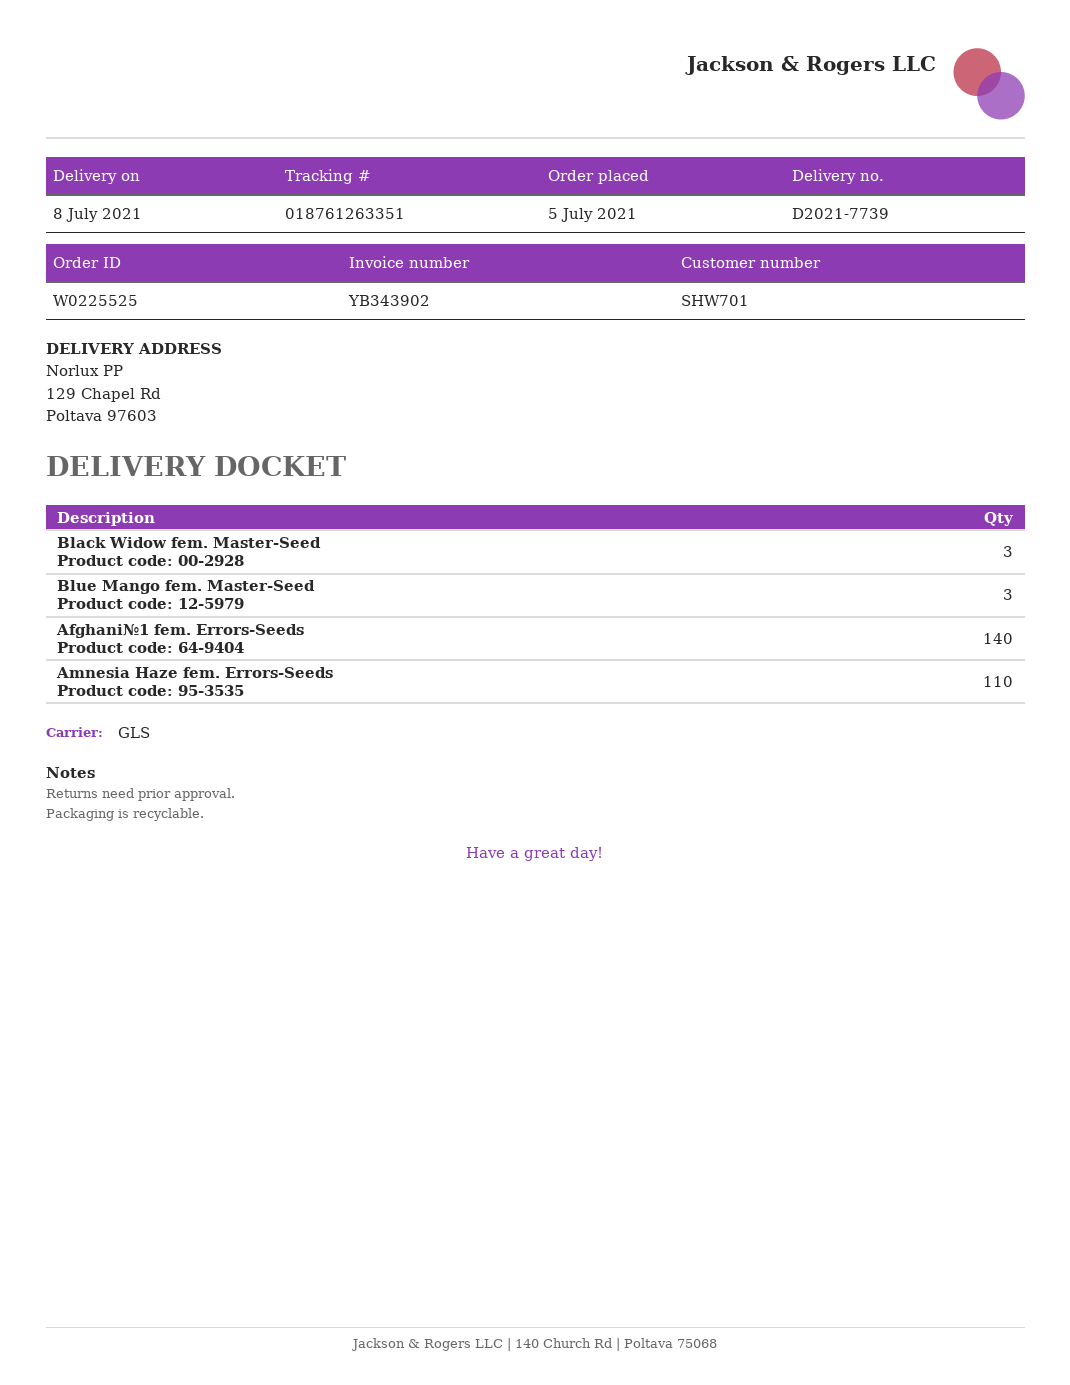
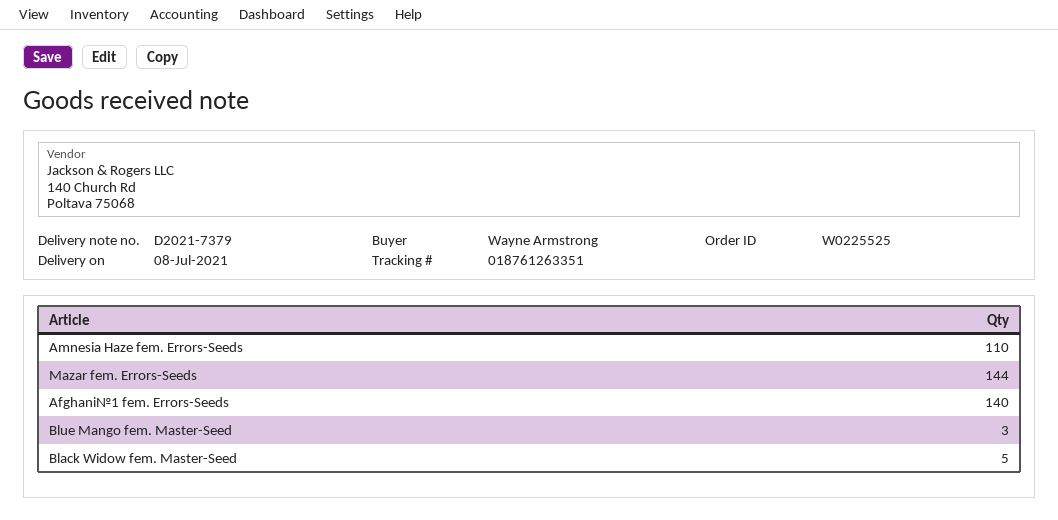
delivery note number: D2021-7739 -> D2021-7379
Black Widow fem. Master-Seed: 3 -> 5
Mazar fem. Errors-Seeds: none -> 144

